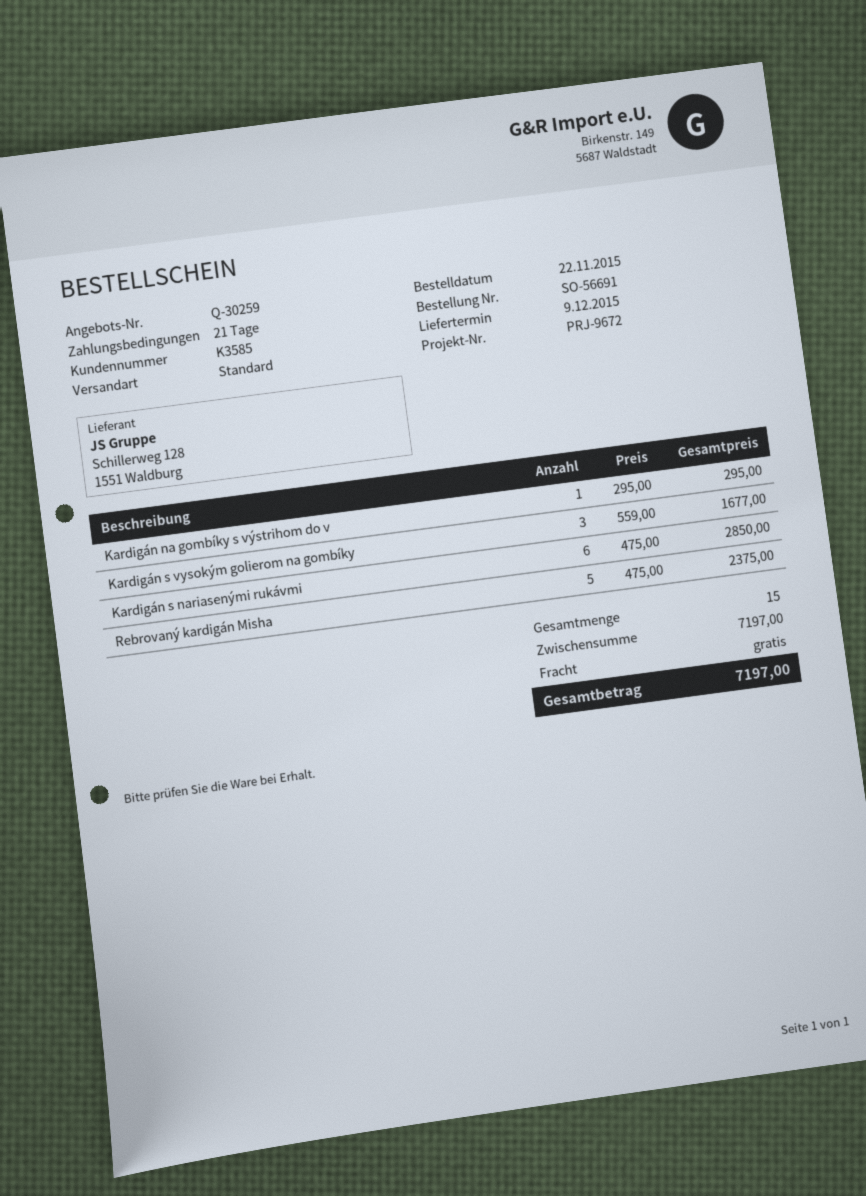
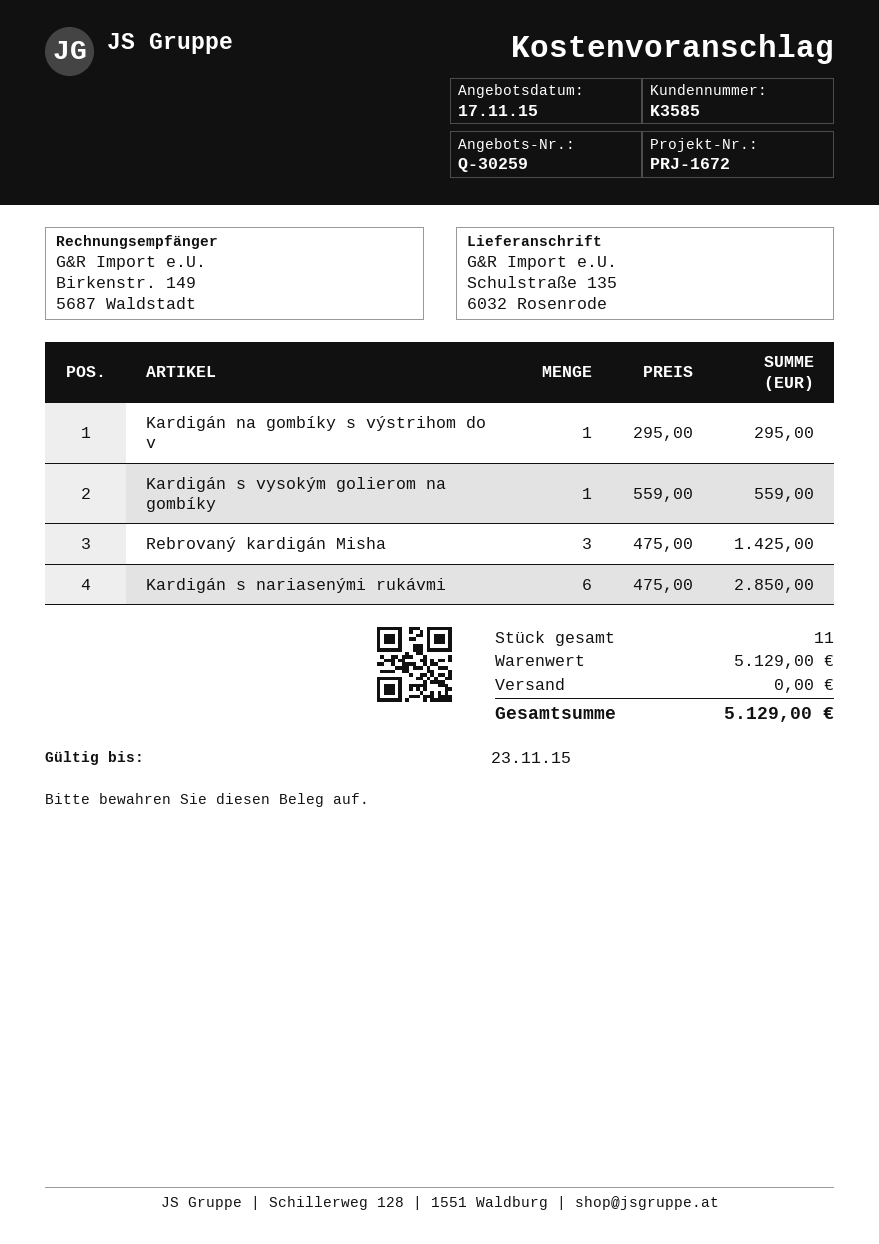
reference: PRJ-9672 -> PRJ-1672
Kardigán s vysokým golierom na gombíky: 3 x 559.00 = 1677.00 -> 1 x 559.00 = 559.00
Rebrovaný kardigán Misha: 5 x 475.00 = 2375.00 -> 3 x 475.00 = 1425.00
total quantity: 15 -> 11
subtotal: 7197.00 -> 5129.00
total: 7197.00 -> 5129.00

